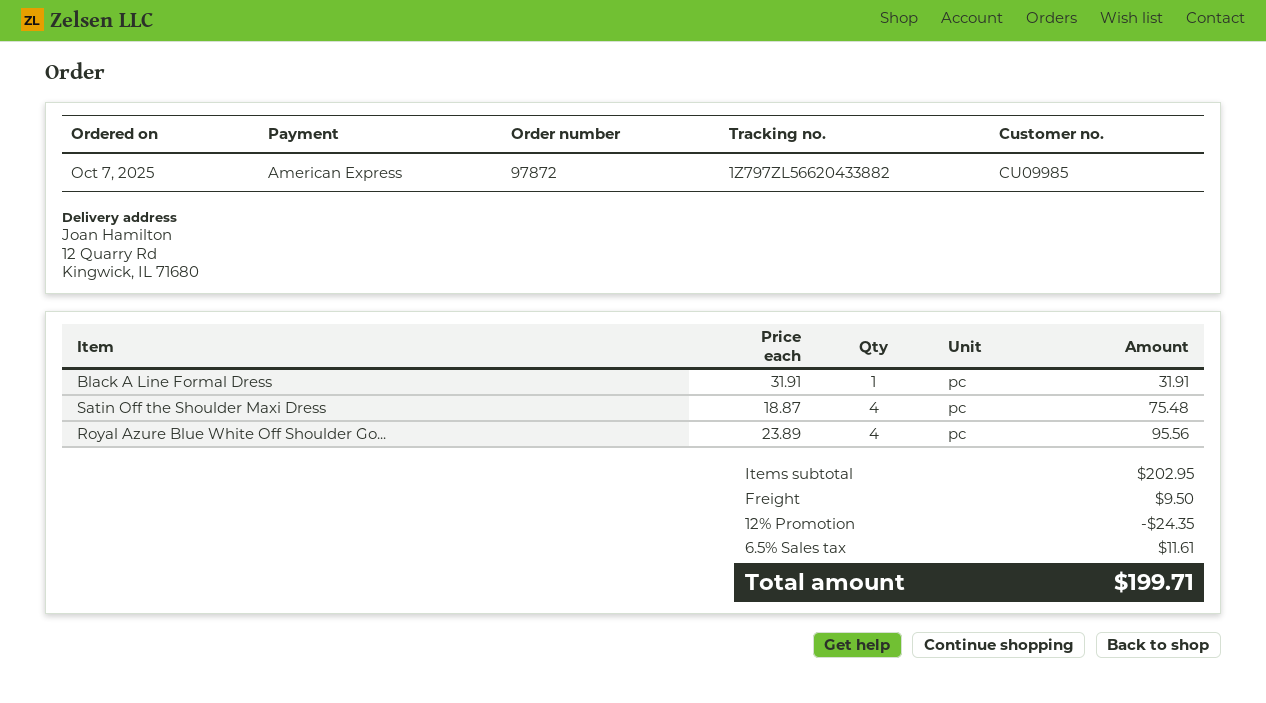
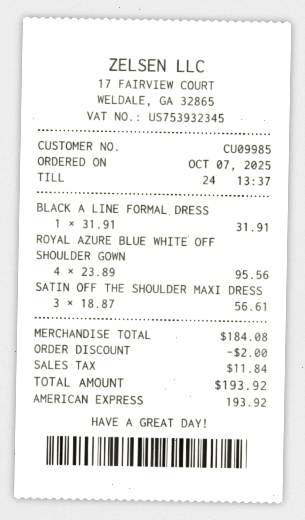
Satin Off the Shoulder Maxi Dress: 4 x 18.87 = 75.48 -> 3 x 18.87 = 56.61
subtotal: 202.95 -> 184.08
discount: 24.35 -> 2.00
shipping: 9.50 -> none
tax: 11.61 -> 11.84
total: 199.71 -> 193.92

